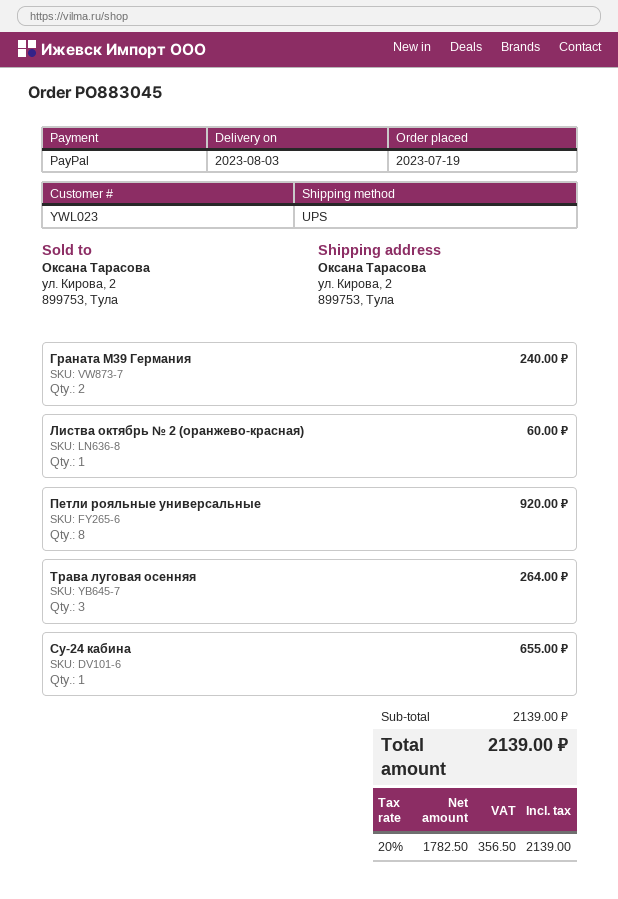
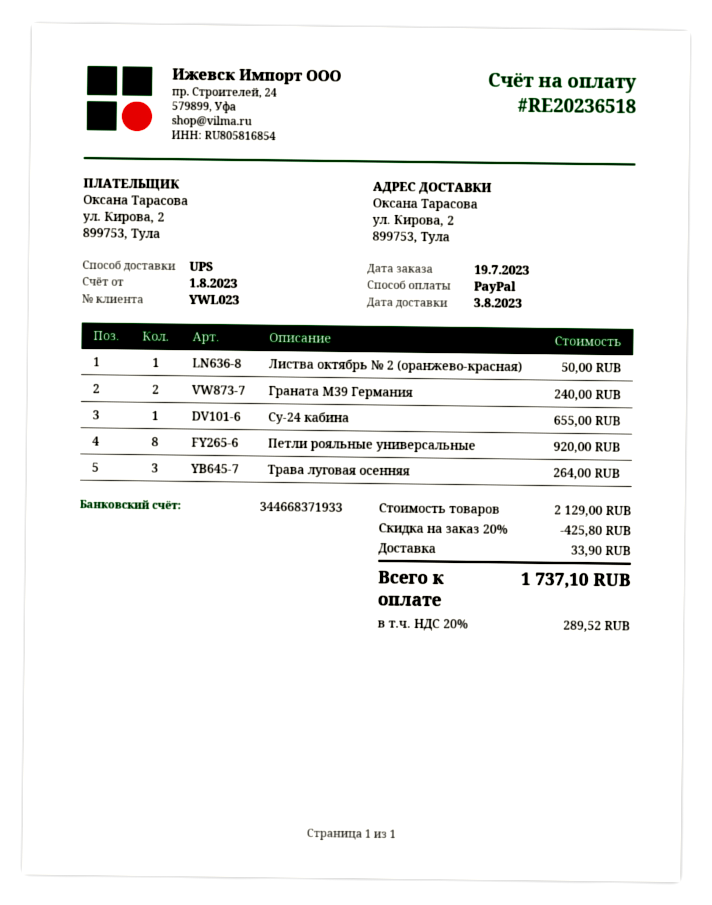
Листва октябрь № 2 (оранжево-красная): 1 for 60.00 -> 1 for 50.00
subtotal: 2139.00 -> 2129.00
discount: none -> 20% = 425.80
shipping: none -> 33.90
tax: 20% = 356.50 -> 20% = 289.52
total: 2139.00 -> 1737.10

